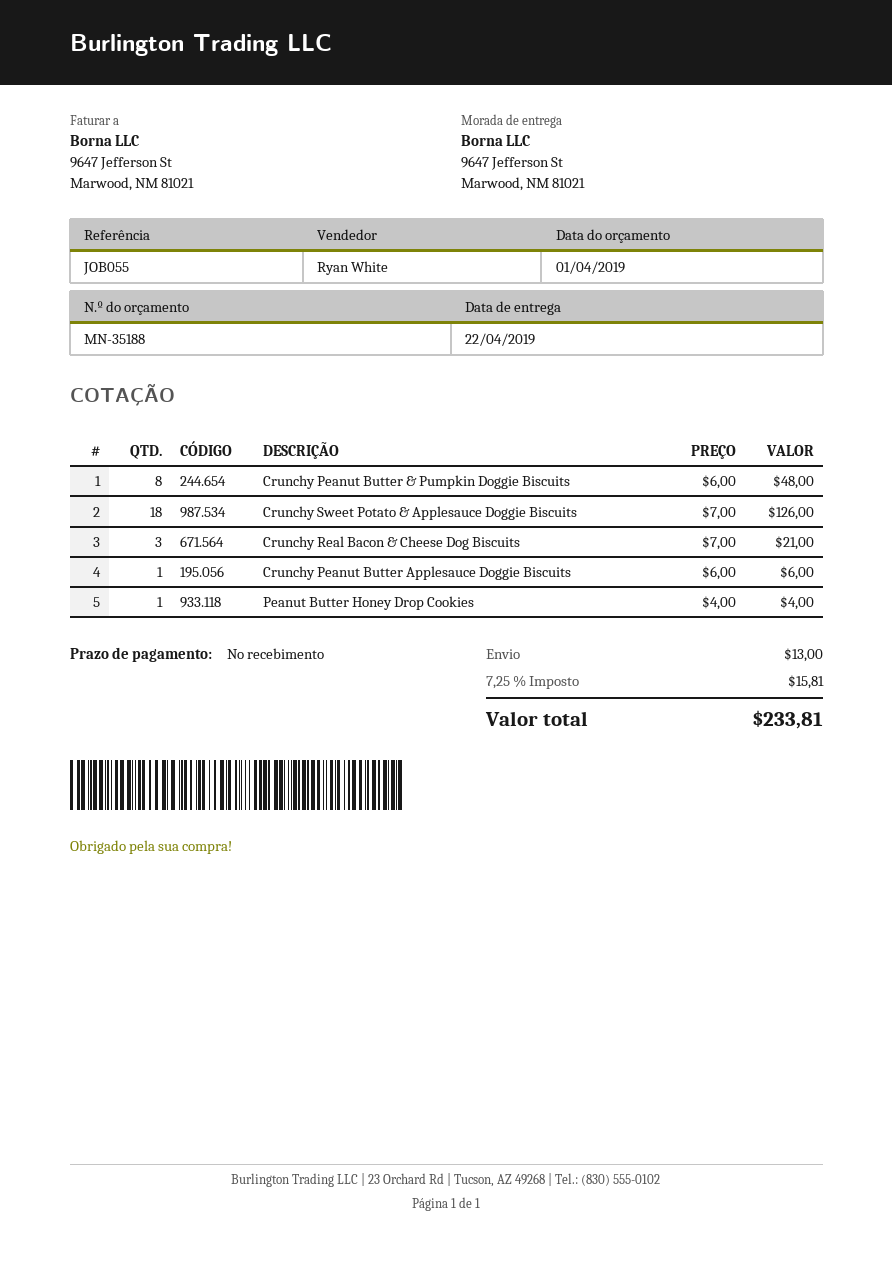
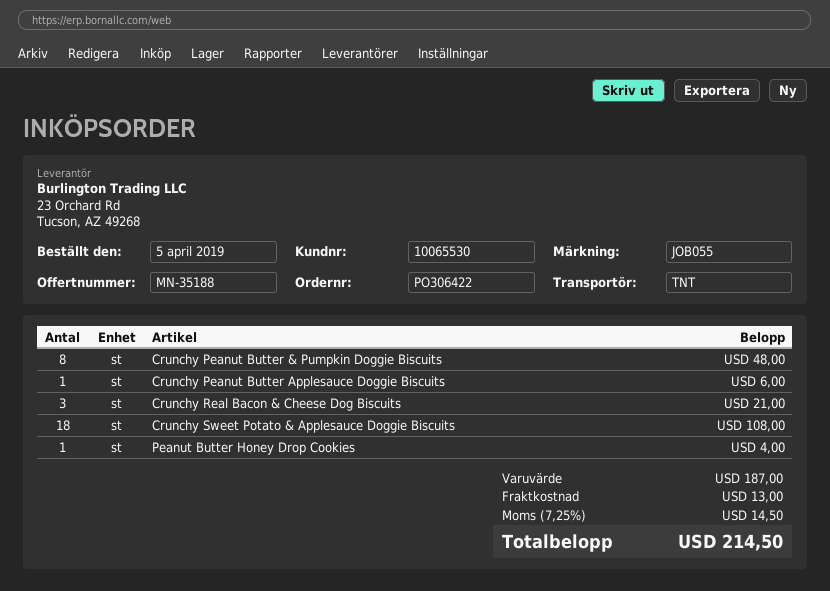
Crunchy Sweet Potato & Applesauce Doggie Biscuits: 18 for 126.00 -> 18 for 108.00
tax: 7.25% = 15.81 -> 7.25% = 14.50
total: 233.81 -> 214.50

